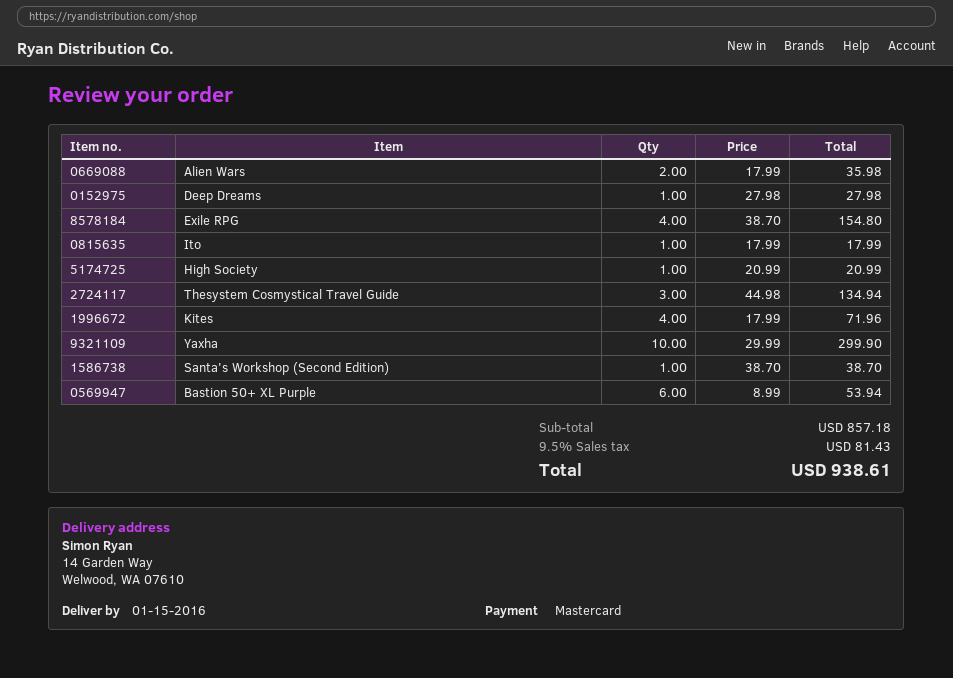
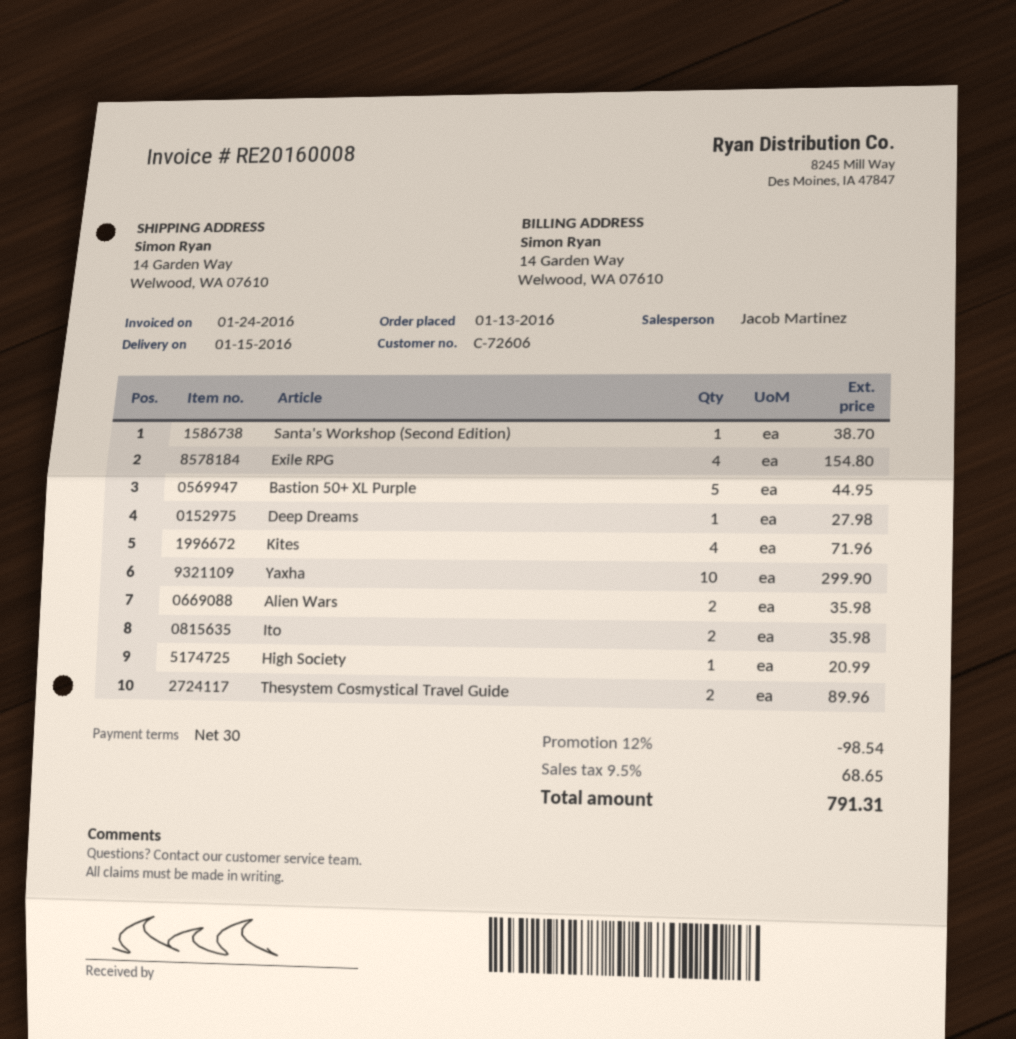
Ito: 1 for 17.99 -> 2 for 35.98
Thesystem Cosmystical Travel Guide: 3 for 134.94 -> 2 for 89.96
Bastion 50+ XL Purple: 6 for 53.94 -> 5 for 44.95
discount: none -> 12% = 98.54
tax: 9.5% = 81.43 -> 9.5% = 68.65
total: 938.61 -> 791.31

